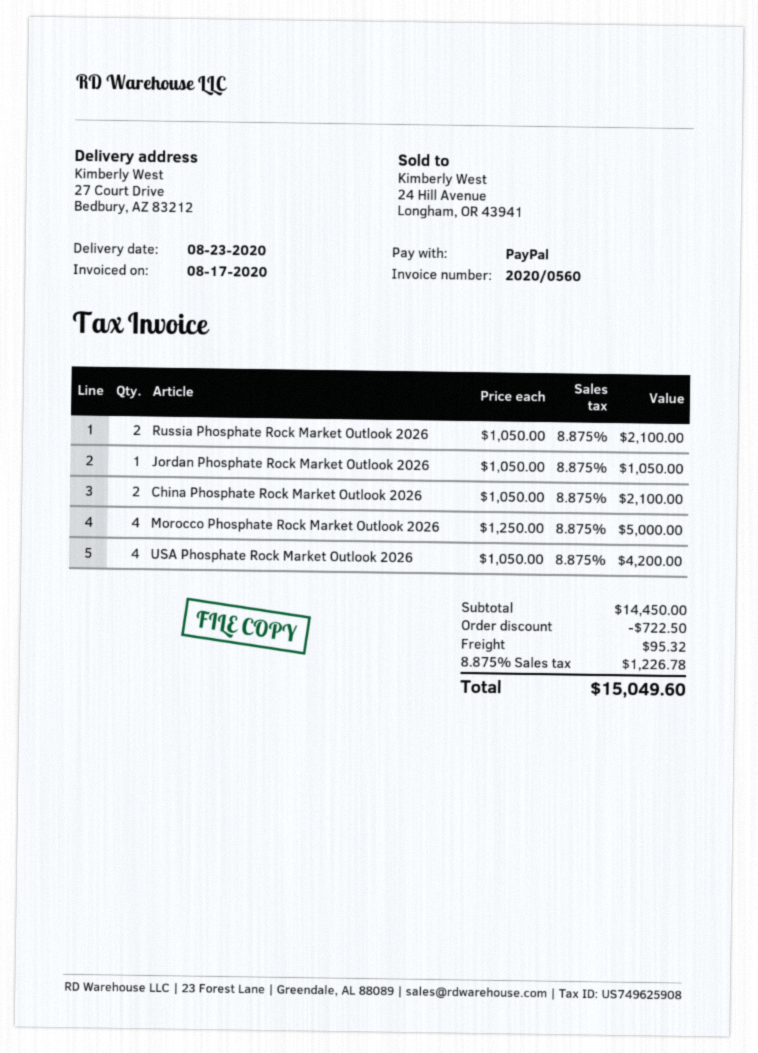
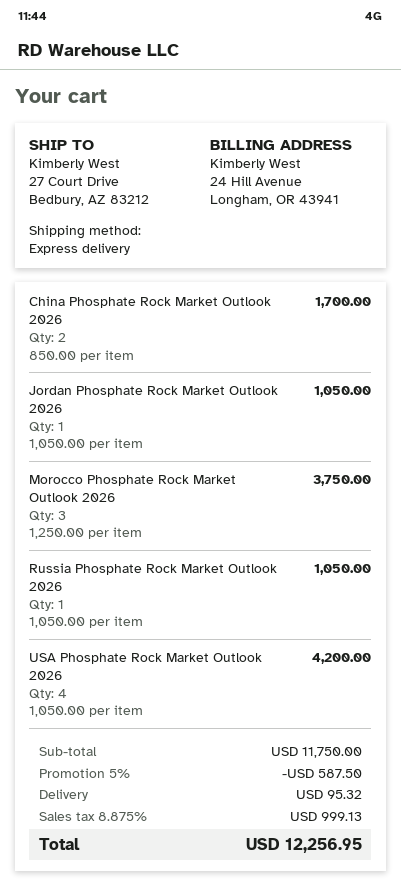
Russia Phosphate Rock Market Outlook 2026: 2 x 1050.00 = 2100.00 -> 1 x 1050.00 = 1050.00
China Phosphate Rock Market Outlook 2026: 2 x 1050.00 = 2100.00 -> 2 x 850.00 = 1700.00
Morocco Phosphate Rock Market Outlook 2026: 4 x 1250.00 = 5000.00 -> 3 x 1250.00 = 3750.00
subtotal: 14450.00 -> 11750.00
discount: 722.50 -> 587.50
tax: 8.875% = 1226.78 -> 8.875% = 999.13
total: 15049.60 -> 12256.95

